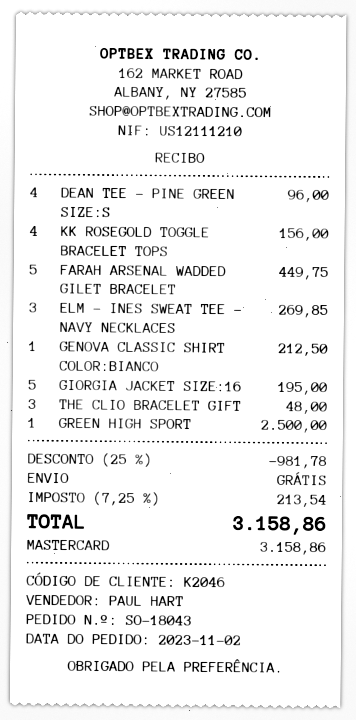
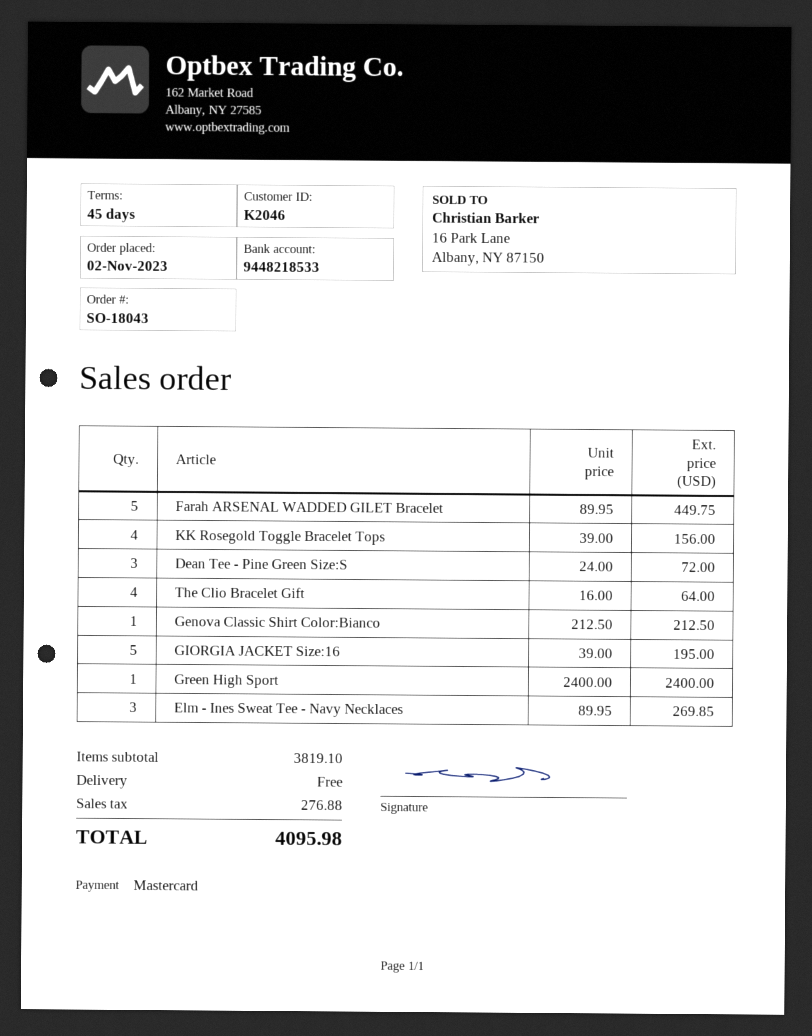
DEAN TEE - PINE GREEN SIZE:S: 4 for 96.00 -> 3 for 72.00
THE CLIO BRACELET GIFT: 3 for 48.00 -> 4 for 64.00
GREEN HIGH SPORT: 1 for 2500.00 -> 1 for 2400.00
discount: 25% = 981.78 -> none
tax: 213.54 -> 276.88
total: 3158.86 -> 4095.98

